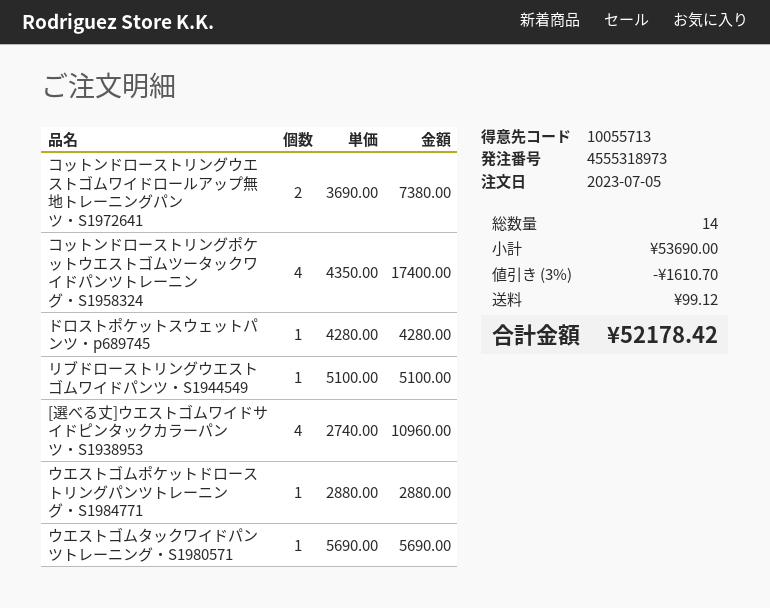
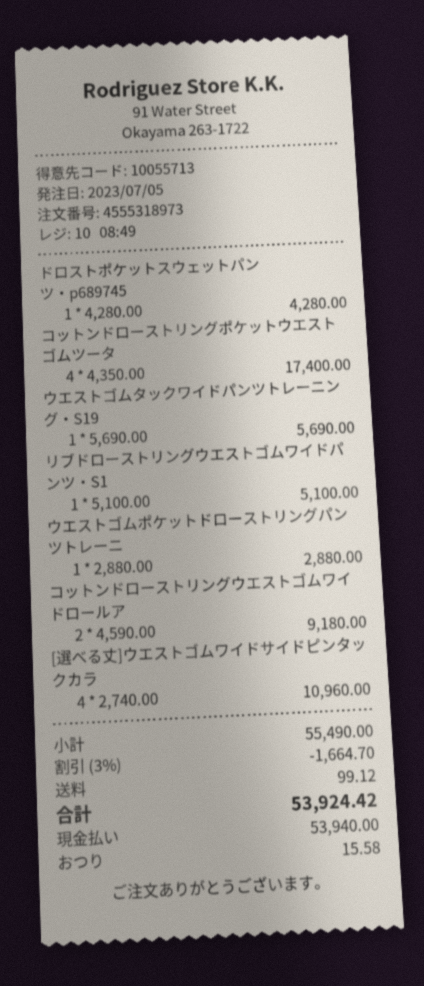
コットンドローストリングウエストゴムワイドロールアップ無地トレーニングパンツ・S1972641: 2 x 3690.00 = 7380.00 -> 2 x 4590.00 = 9180.00
subtotal: 53690.00 -> 55490.00
discount: 3% = 1610.70 -> 3% = 1664.70
total: 52178.42 -> 53924.42

